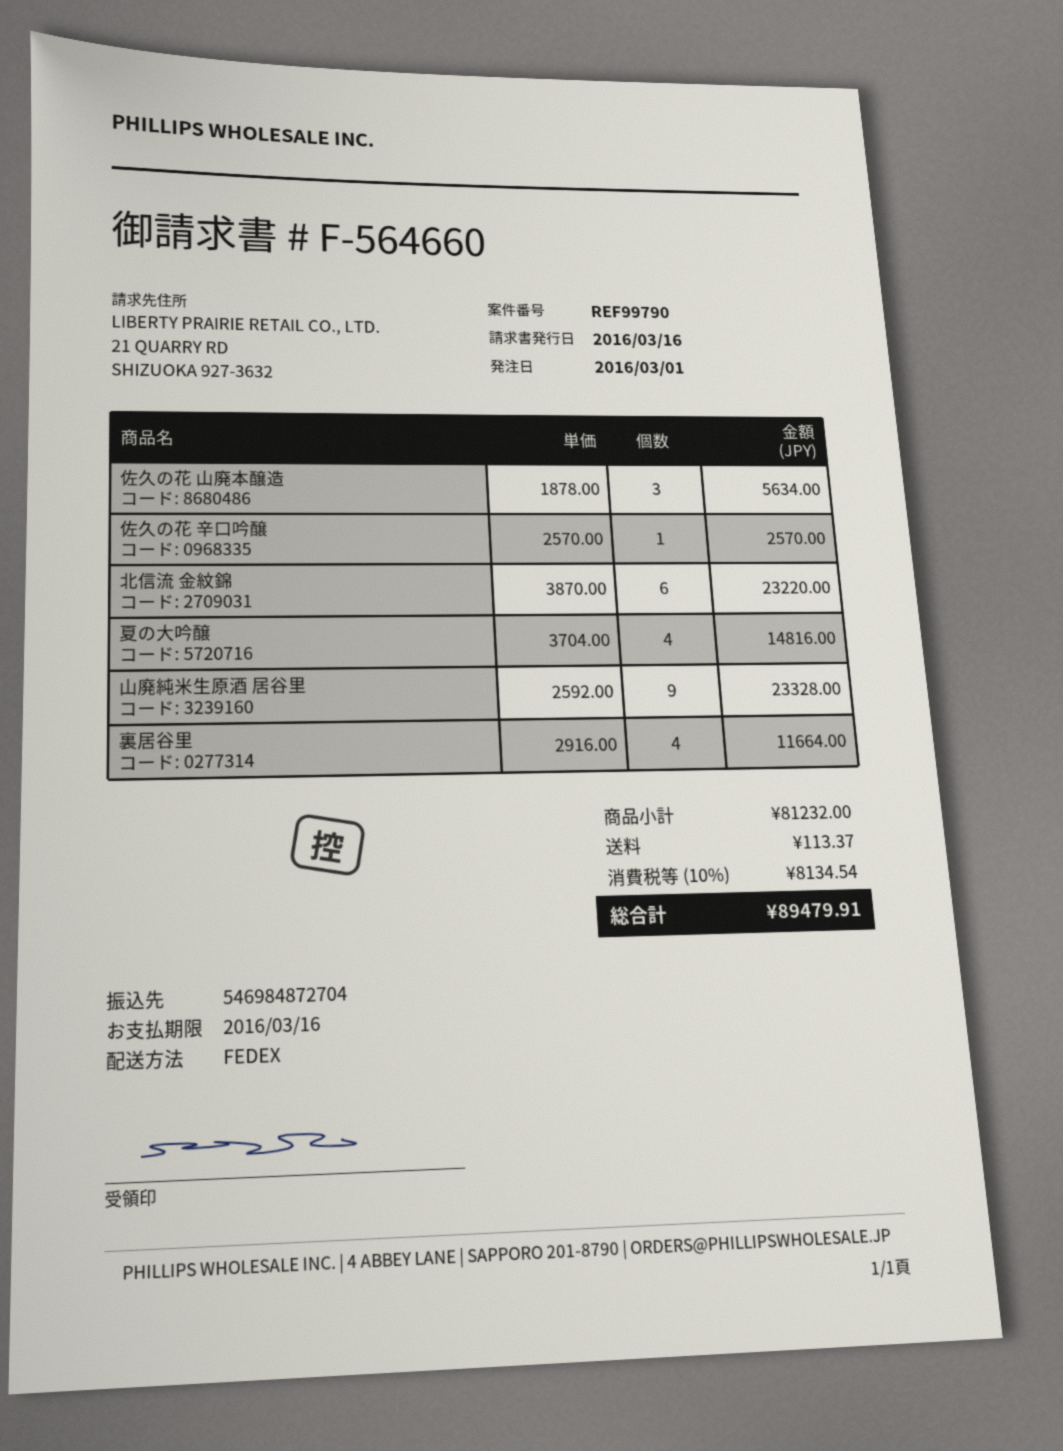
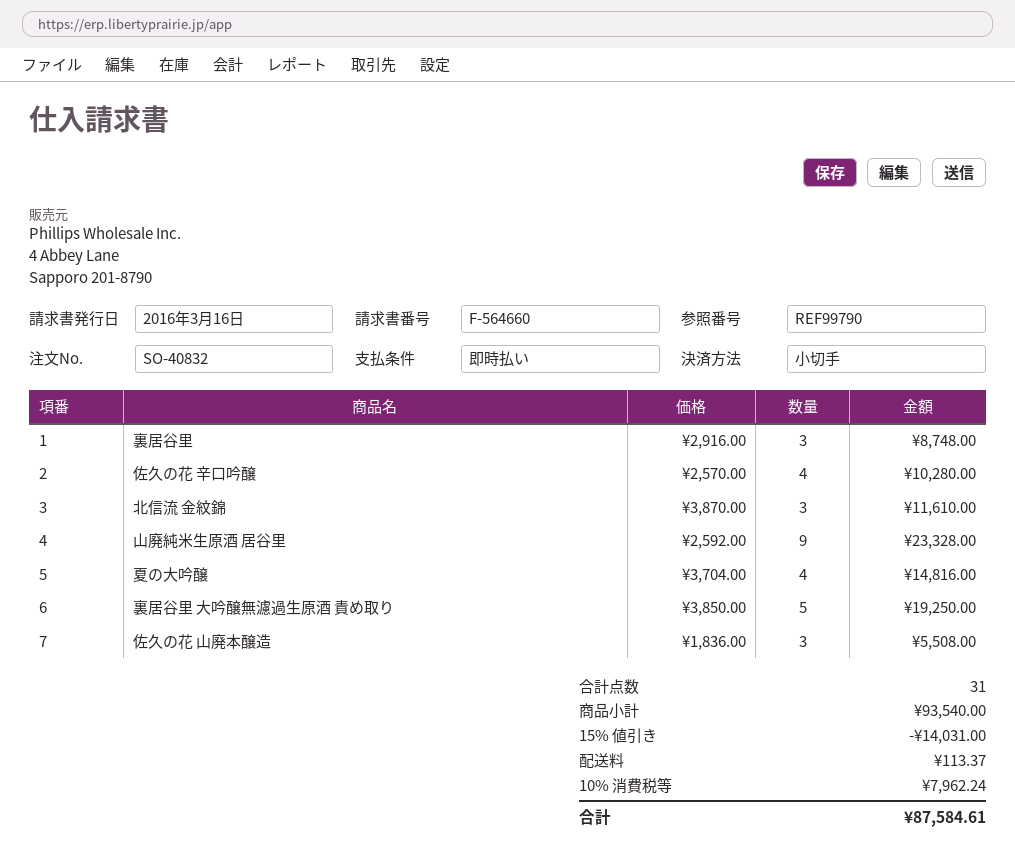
佐久の花 山廃本醸造: 3 x 1878.00 = 5634.00 -> 3 x 1836.00 = 5508.00
佐久の花 辛口吟醸: 1 x 2570.00 = 2570.00 -> 4 x 2570.00 = 10280.00
北信流 金紋錦: 6 x 3870.00 = 23220.00 -> 3 x 3870.00 = 11610.00
裏居谷里: 4 x 2916.00 = 11664.00 -> 3 x 2916.00 = 8748.00
裏居谷里 大吟醸無濾過生原酒 責め取り: none -> 5 x 3850.00 = 19250.00
subtotal: 81232.00 -> 93540.00
discount: none -> 15% = 14031.00
tax: 10% = 8134.54 -> 10% = 7962.24
total: 89479.91 -> 87584.61

